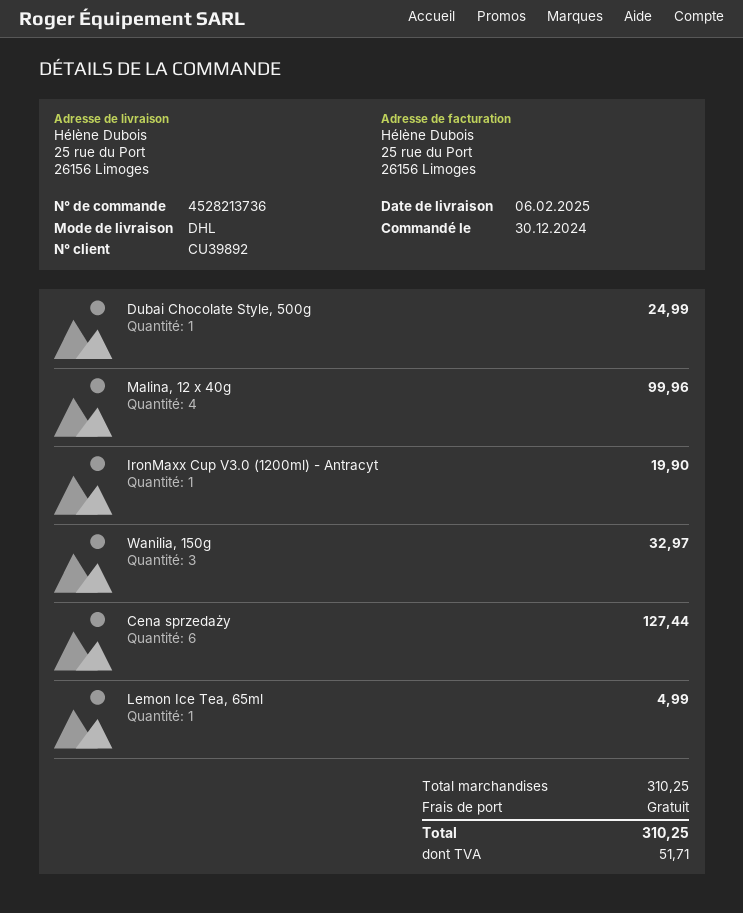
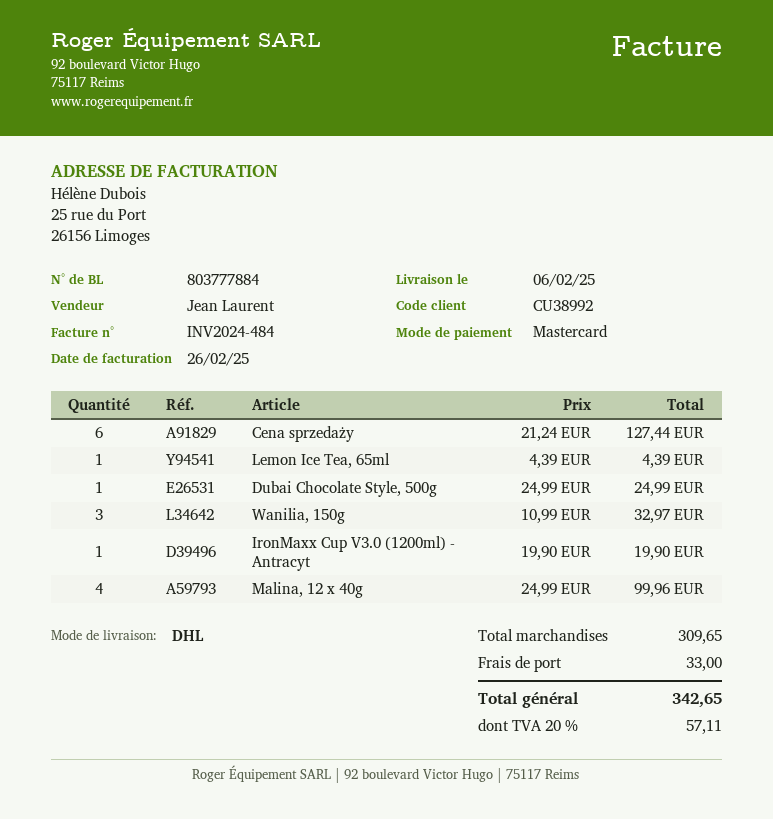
customer number: CU39892 -> CU38992
Lemon Ice Tea, 65ml: 1 for 4.99 -> 1 for 4.39
subtotal: 310.25 -> 309.65
shipping: 0.00 -> 33.00
tax: 51.71 -> 57.11
total: 310.25 -> 342.65

